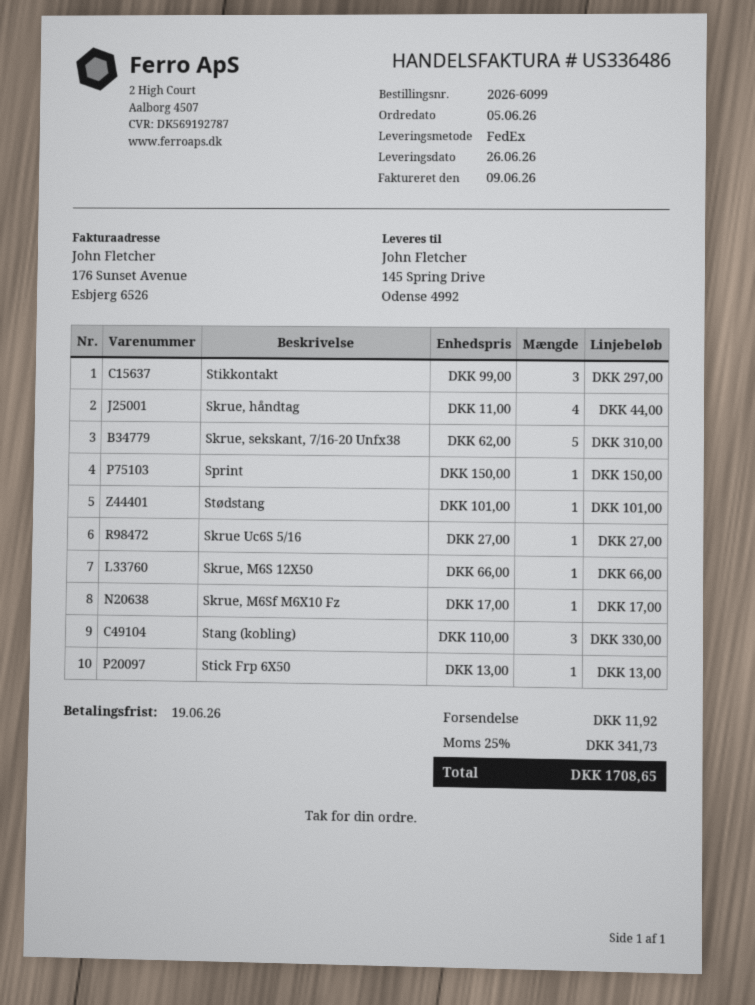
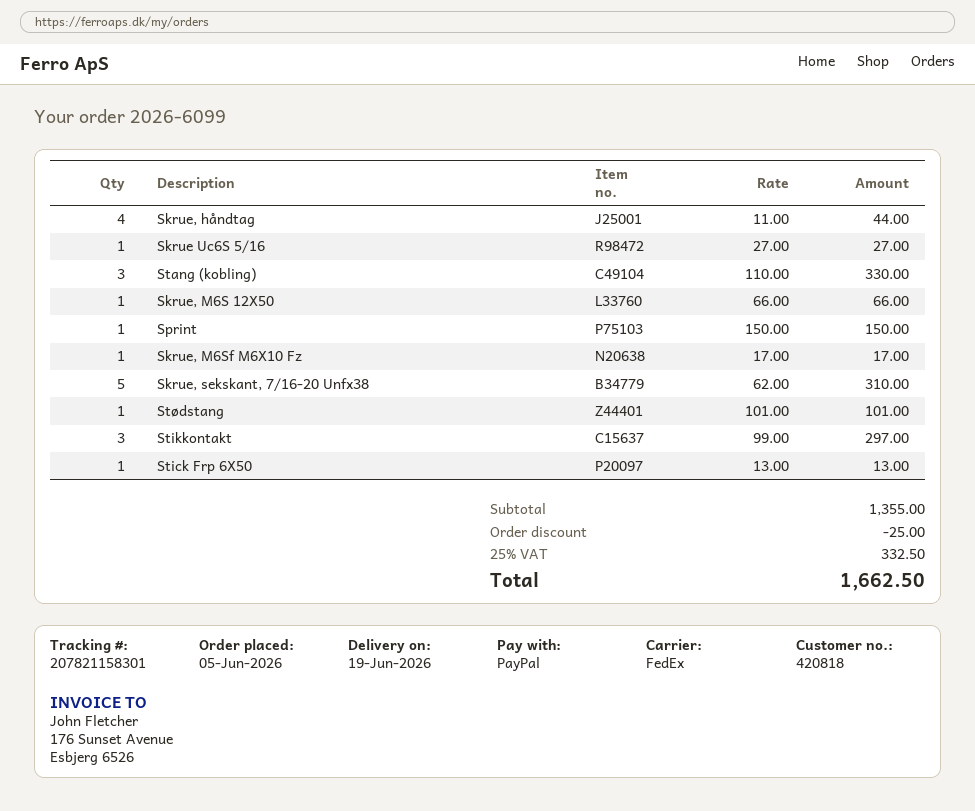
delivery date: 2026-06-26 -> 2026-06-19
discount: none -> 25.00
shipping: 11.92 -> none
tax: 25% = 341.73 -> 25% = 332.50
total: 1708.65 -> 1662.50

